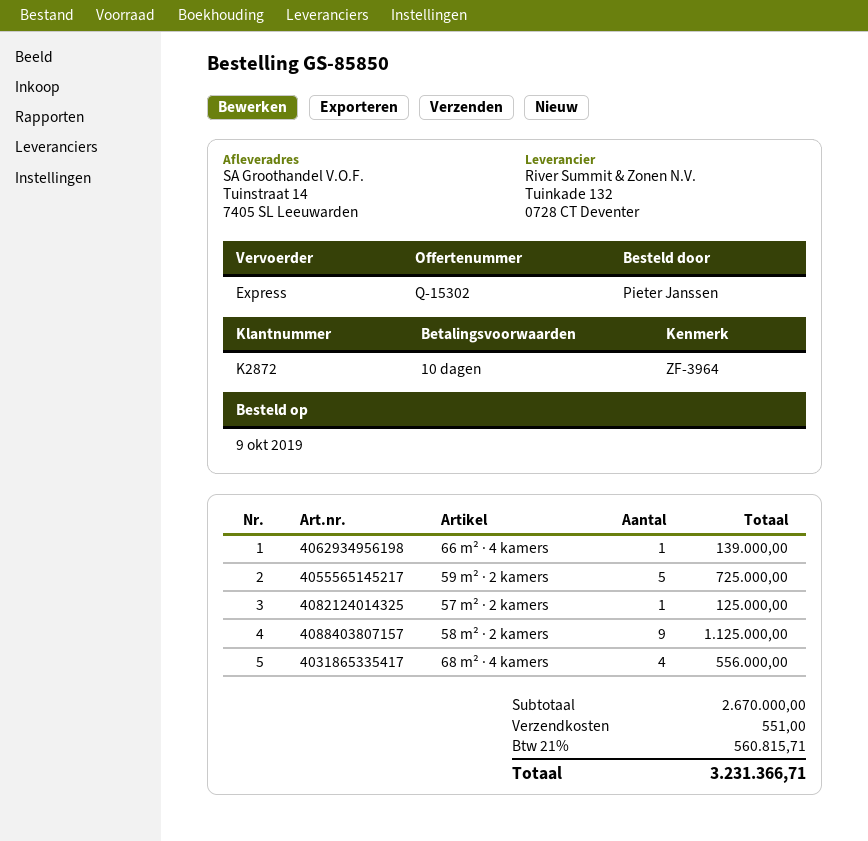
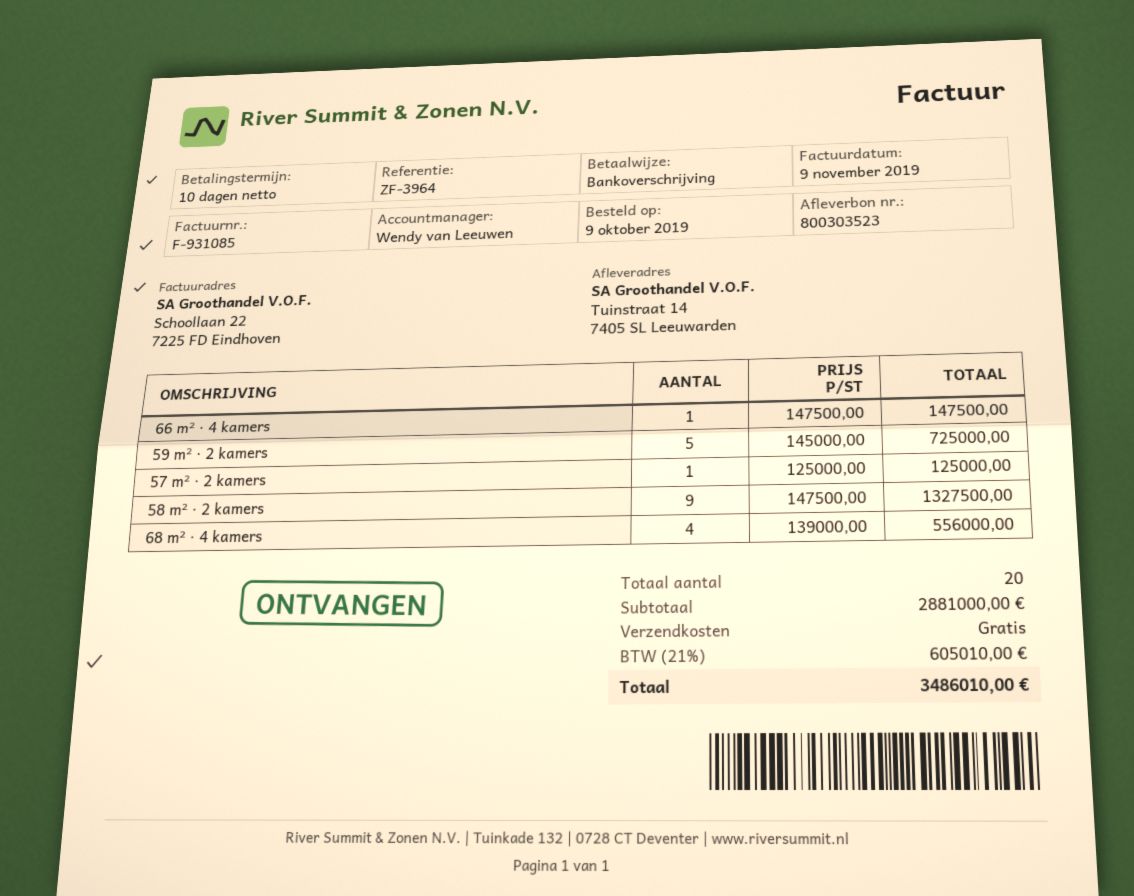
66 m² · 4 kamers: 1 for 139000.00 -> 1 for 147500.00
58 m² · 2 kamers: 9 for 1125000.00 -> 9 for 1327500.00
subtotal: 2670000.00 -> 2881000.00
shipping: 551.00 -> 0.00
tax: 21% = 560815.71 -> 21% = 605010.00
total: 3231366.71 -> 3486010.00

